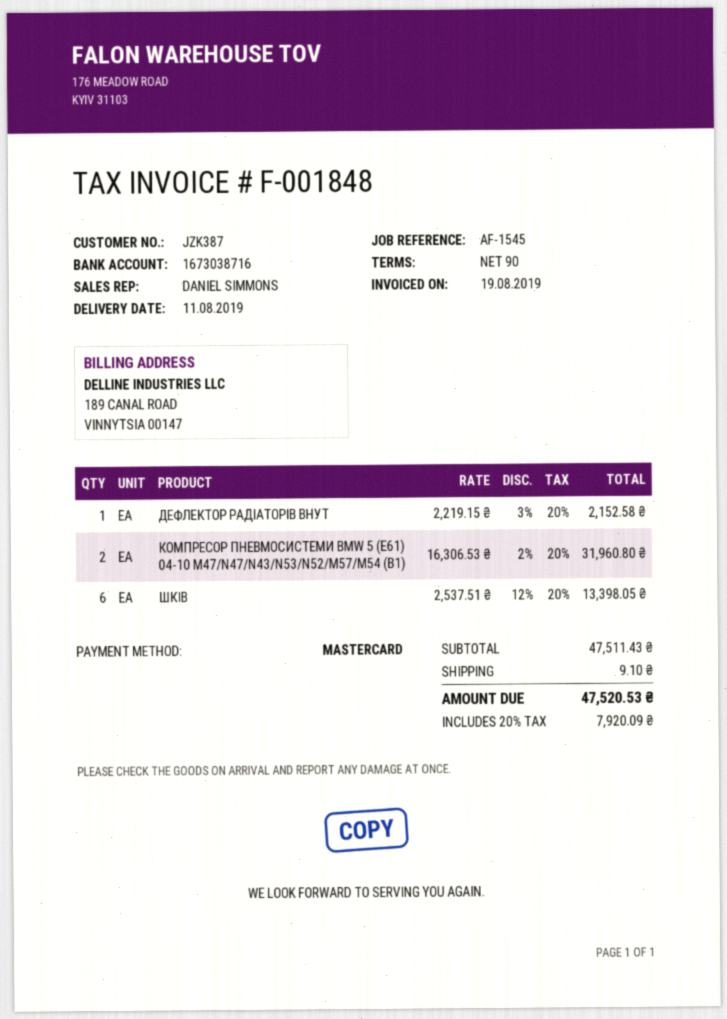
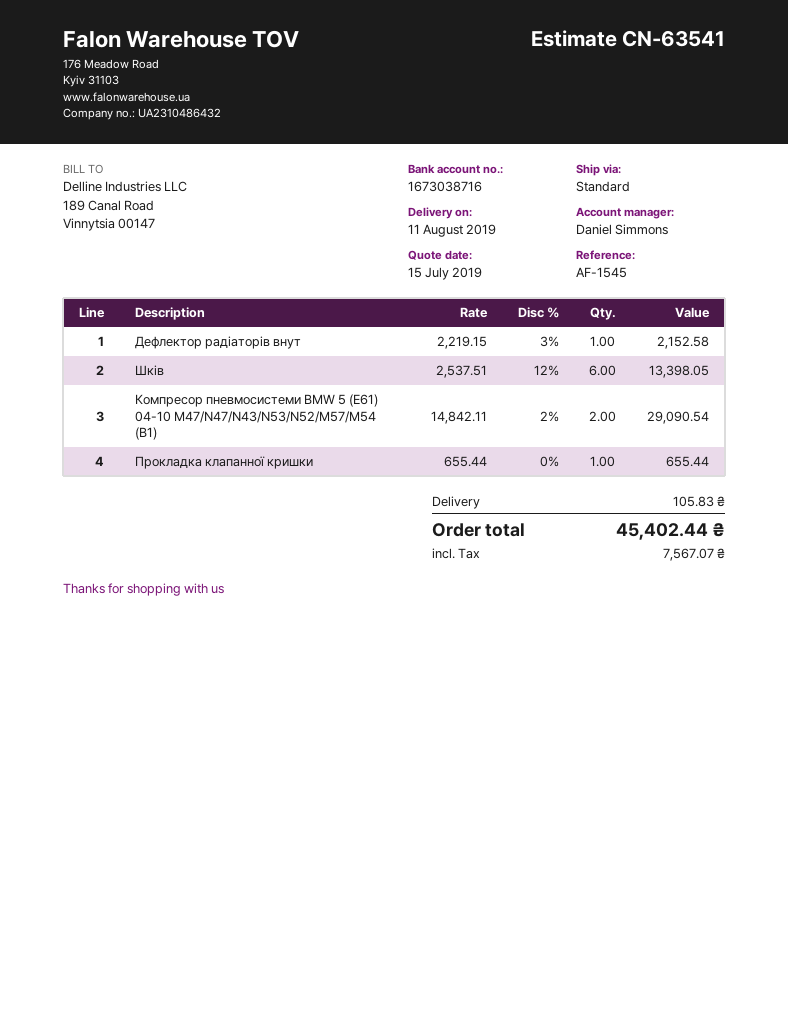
КОМПРЕСОР ПНЕВМОСИСТЕМИ BMW 5 (E61) 04-10 M47/N47/N43/N53/N52/M57/M54 (B1): 2 x 16306.53 - 2% = 31960.80 -> 2 x 14842.11 - 2% = 29090.54
Прокладка клапанної кришки: none -> 1 x 655.44 = 655.44
shipping: 9.10 -> 105.83
tax: 7920.09 -> 7567.07
total: 47520.53 -> 45402.44

